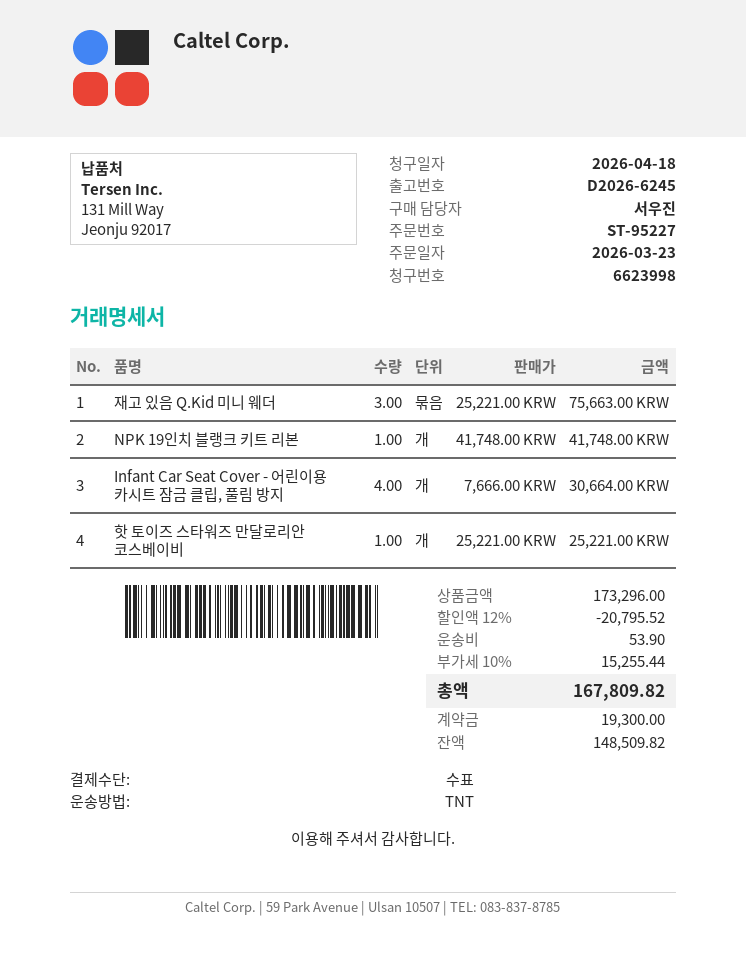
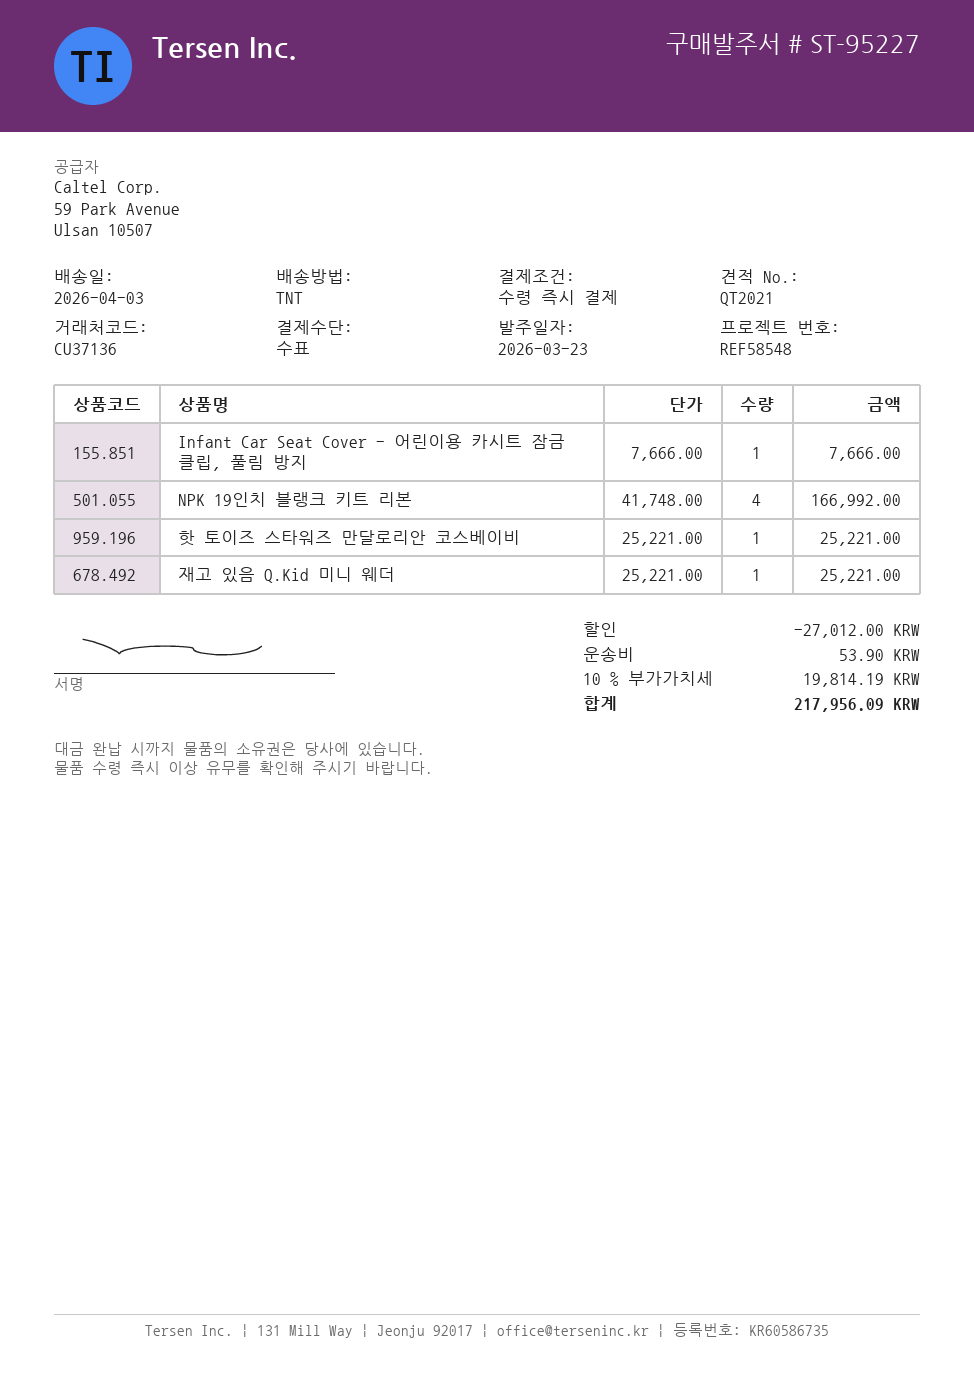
재고 있음 Q.Kid 미니 웨더: 3 x 25221.00 = 75663.00 -> 1 x 25221.00 = 25221.00
NPK 19인치 블랭크 키트 리본: 1 x 41748.00 = 41748.00 -> 4 x 41748.00 = 166992.00
Infant Car Seat Cover - 어린이용 카시트 잠금 클립, 풀림 방지: 4 x 7666.00 = 30664.00 -> 1 x 7666.00 = 7666.00
discount: 20795.52 -> 27012.00
tax: 10% = 15255.44 -> 10% = 19814.19
total: 167809.82 -> 217956.09

